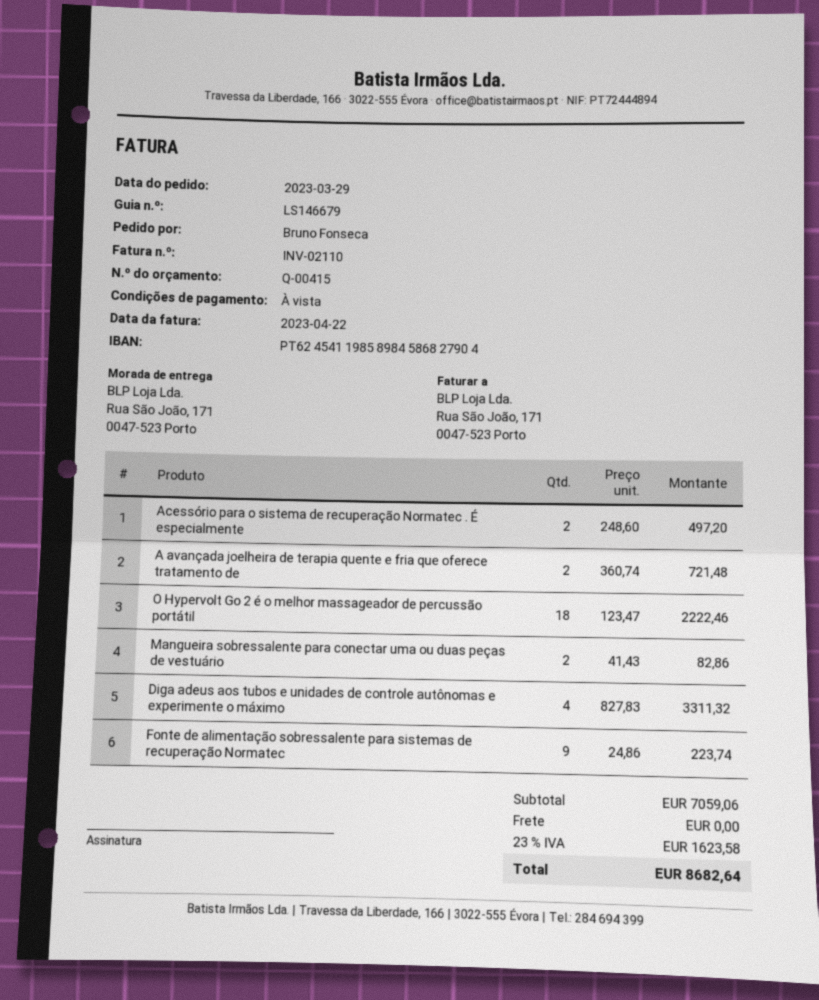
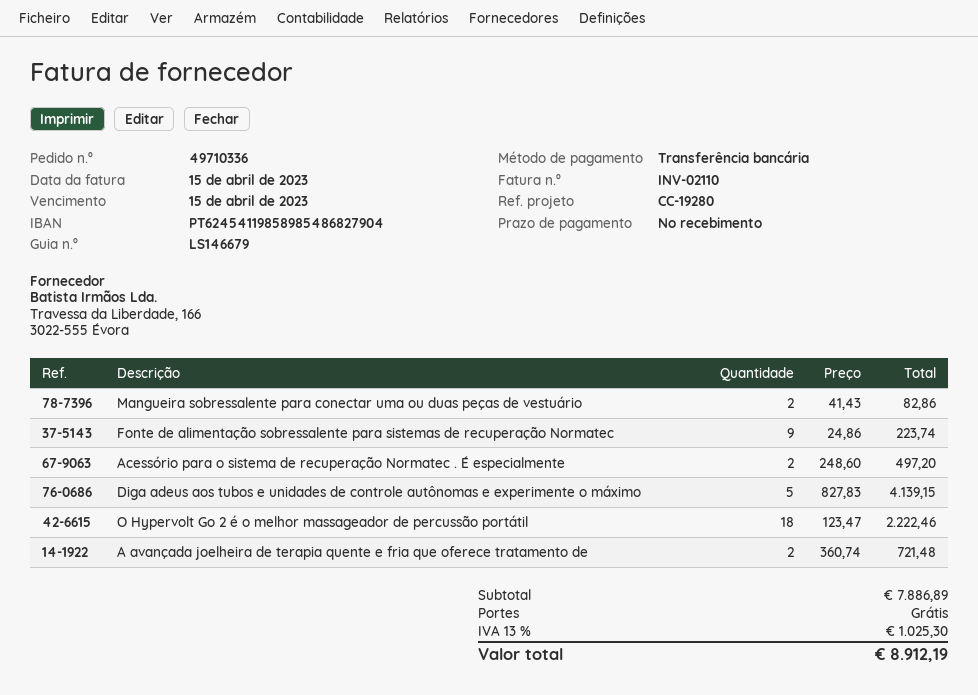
invoice date: 2023-04-22 -> 2023-04-15
bank account: PT62454119858984586827904 -> PT62454119858985486827904
Diga adeus aos tubos e unidades de controle autônomas e experimente o máximo: 4 x 827.83 = 3311.32 -> 5 x 827.83 = 4139.15
subtotal: 7059.06 -> 7886.89
tax: 23% = 1623.58 -> 13% = 1025.30
total: 8682.64 -> 8912.19

